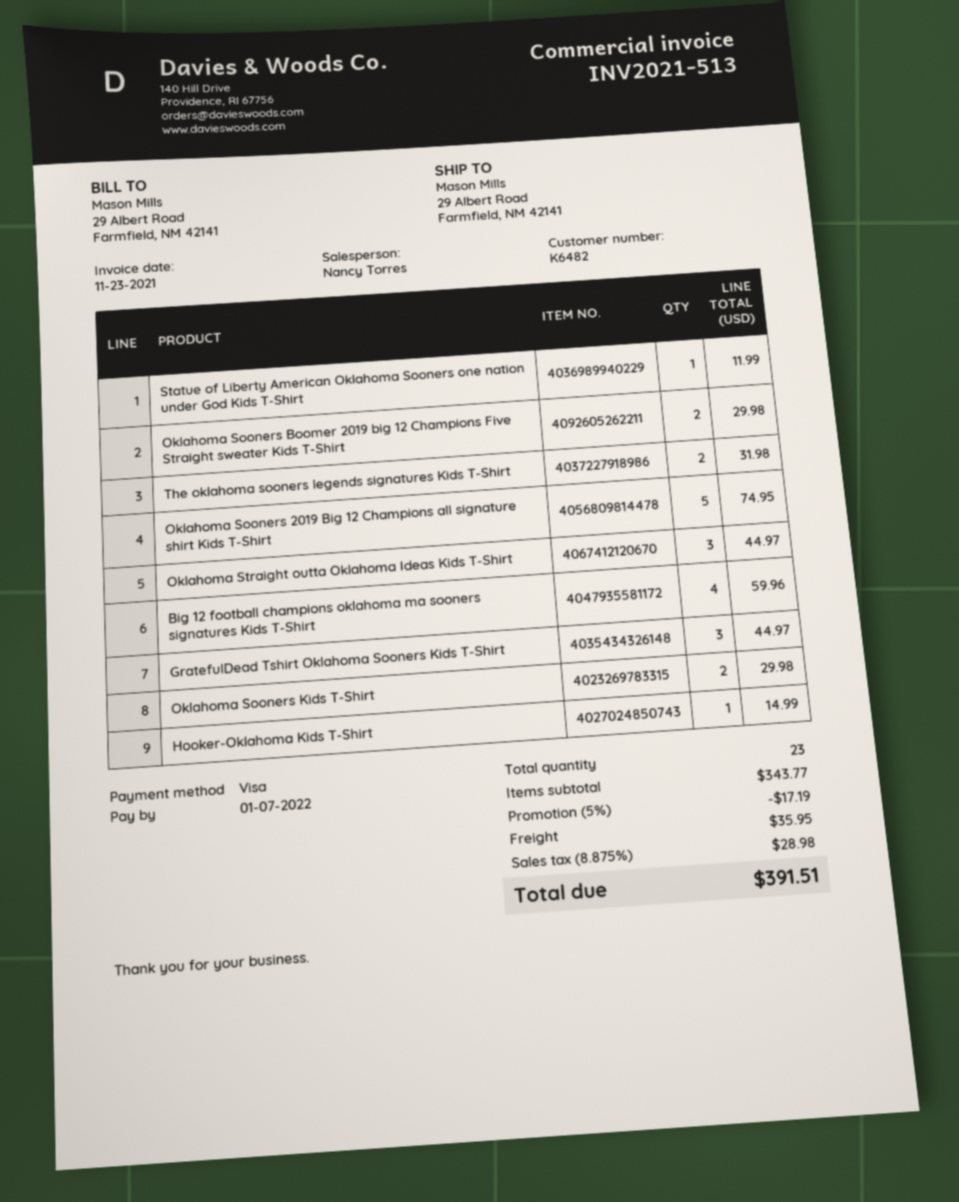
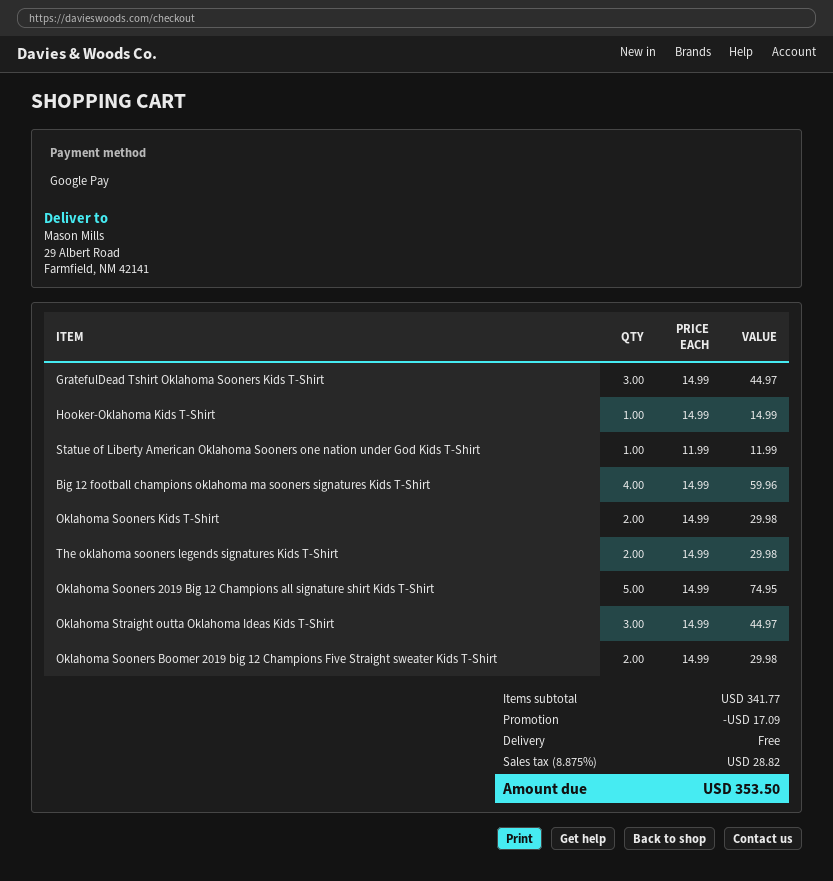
payment method: Visa -> Google Pay
The oklahoma sooners legends signatures Kids T-Shirt: 2 for 31.98 -> 2 for 29.98
subtotal: 343.77 -> 341.77
discount: 17.19 -> 17.09
shipping: 35.95 -> 0.00
tax: 8.875% = 28.98 -> 8.875% = 28.82
total: 391.51 -> 353.50

